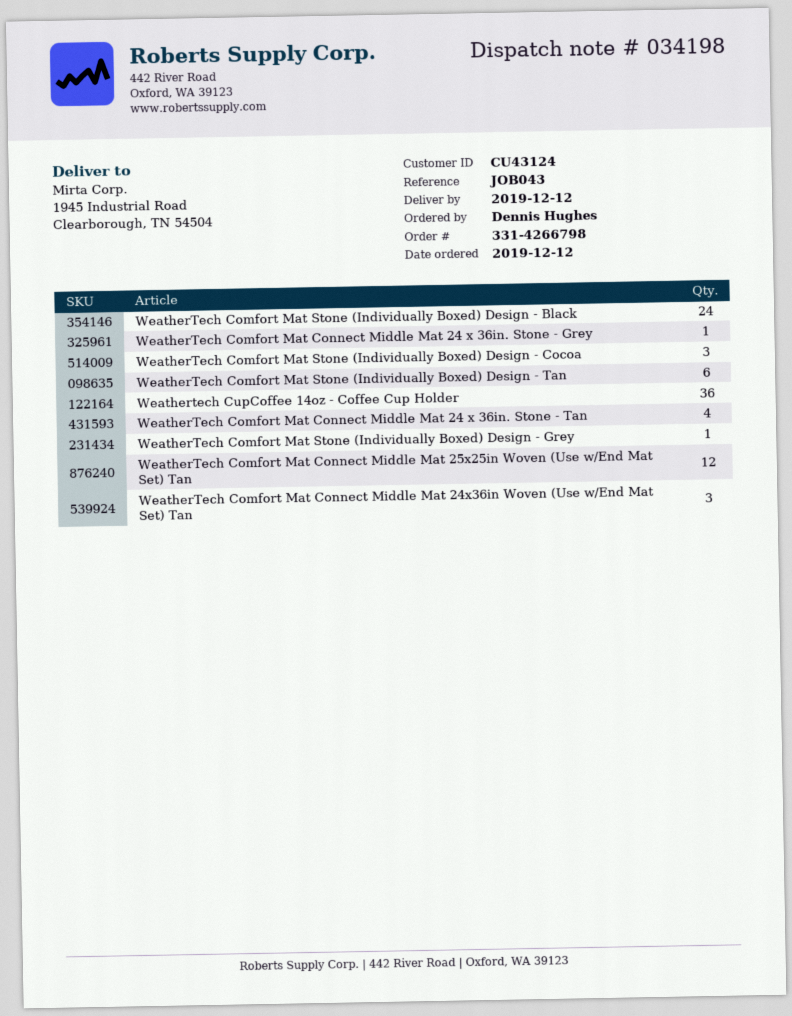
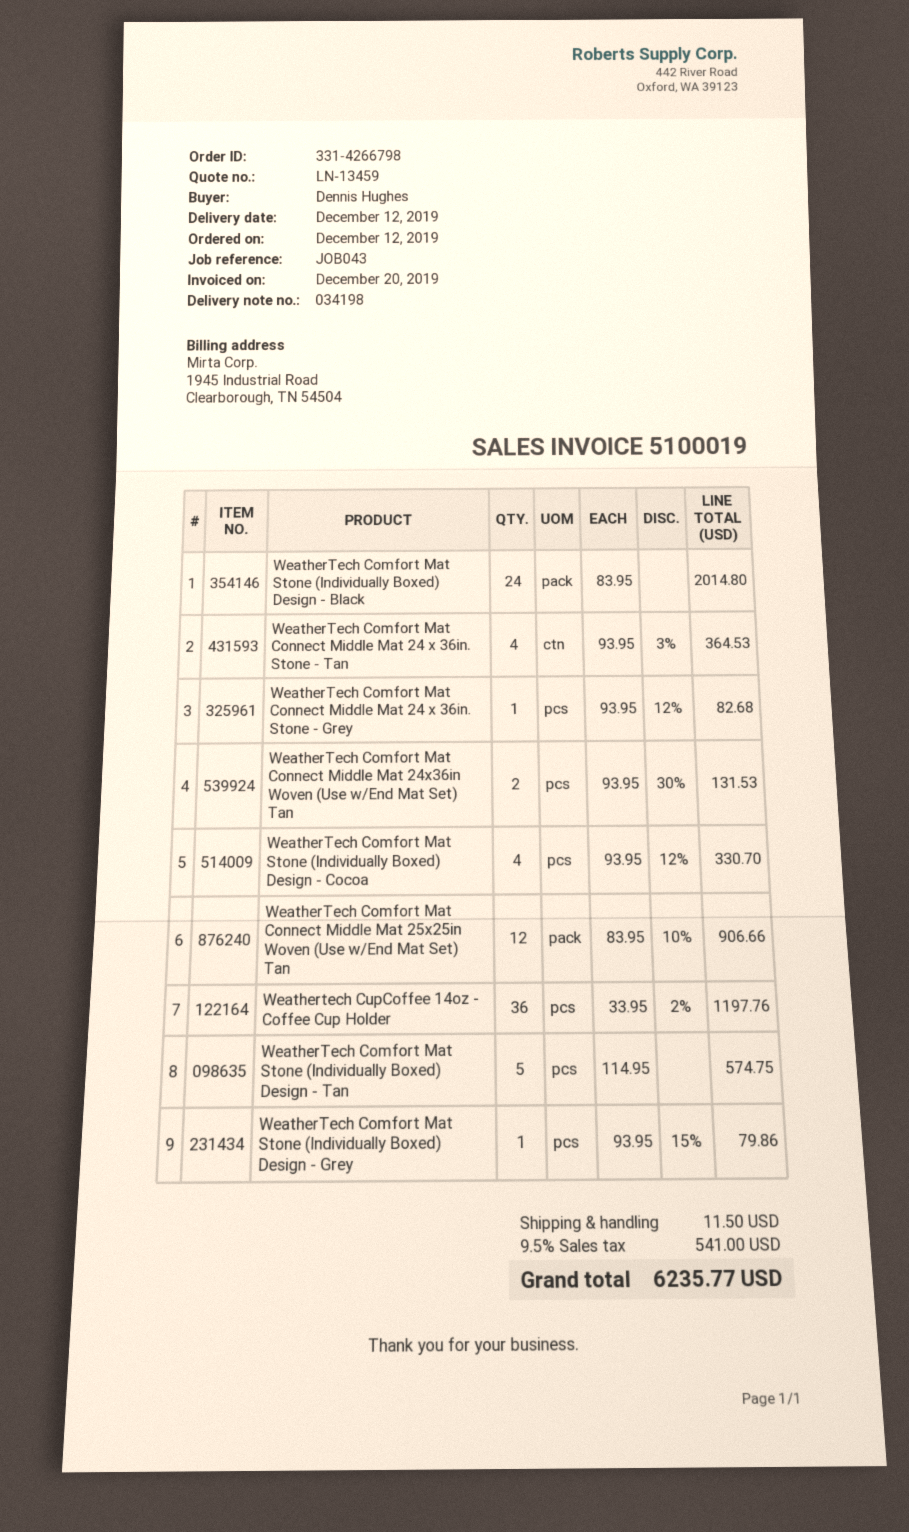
WeatherTech Comfort Mat Stone (Individually Boxed) Design - Cocoa: 3 -> 4
WeatherTech Comfort Mat Stone (Individually Boxed) Design - Tan: 6 -> 5
WeatherTech Comfort Mat Connect Middle Mat 24x36in Woven (Use w/End Mat Set) Tan: 3 -> 2

